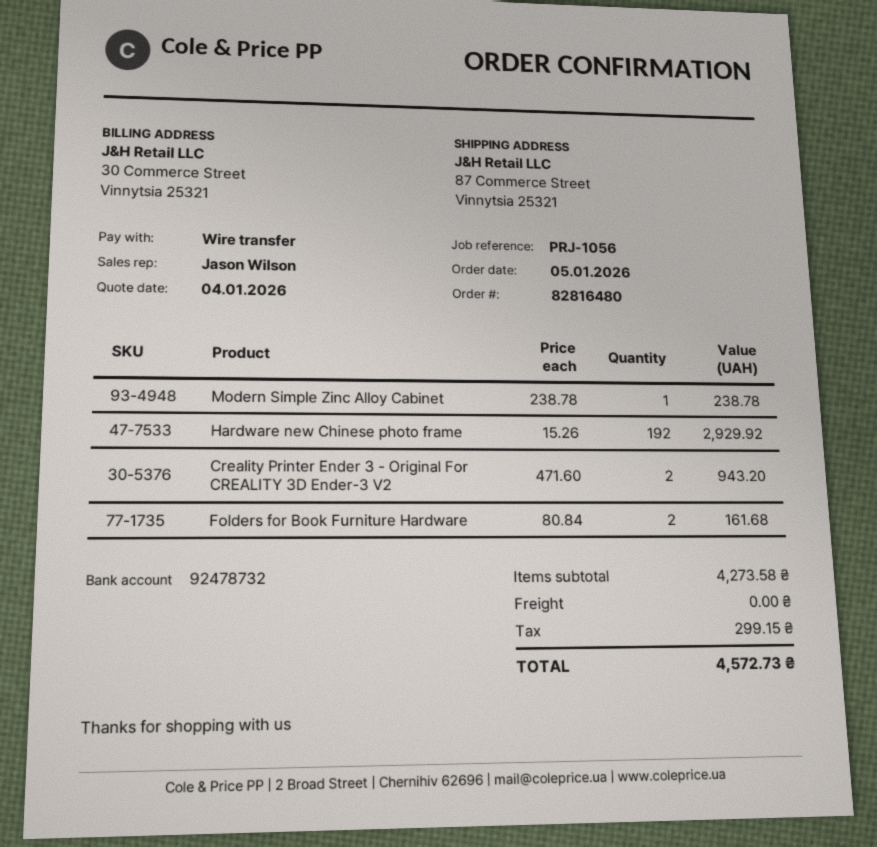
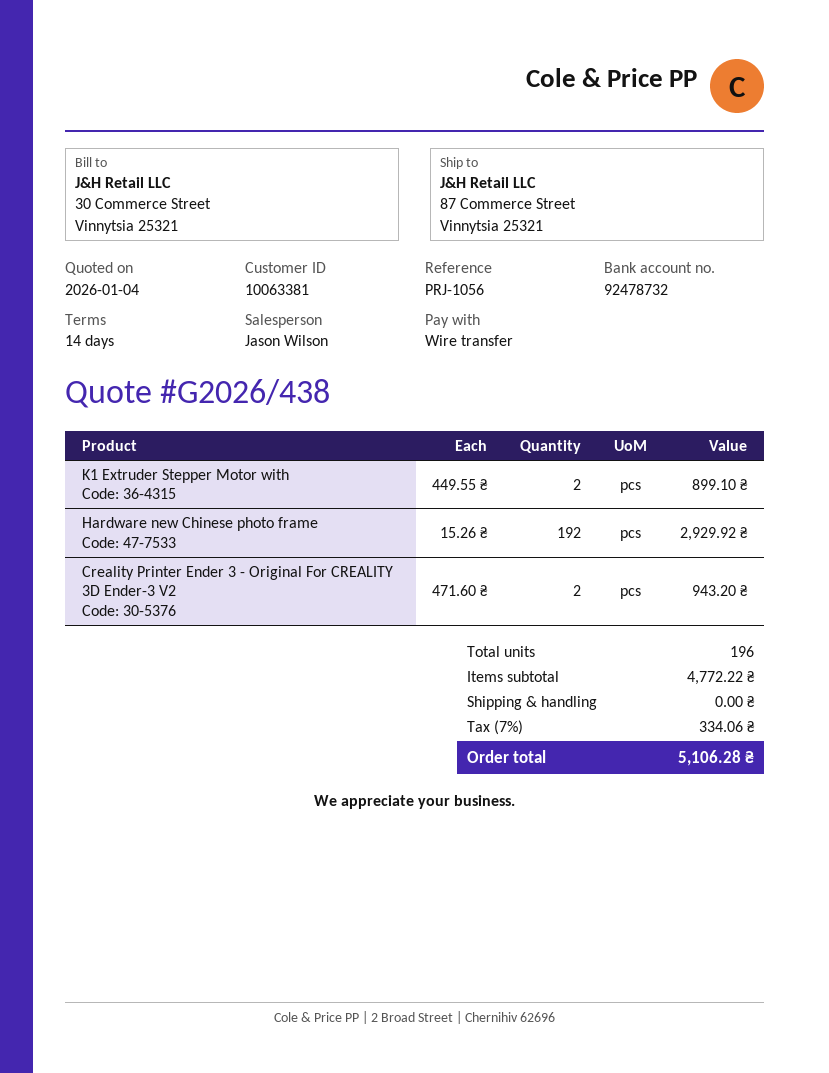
Modern Simple Zinc Alloy Cabinet: 1 x 238.78 = 238.78 -> none
Folders for Book Furniture Hardware: 2 x 80.84 = 161.68 -> none
K1 Extruder Stepper Motor with: none -> 2 x 449.55 = 899.10
subtotal: 4273.58 -> 4772.22
tax: 299.15 -> 334.06
total: 4572.73 -> 5106.28

